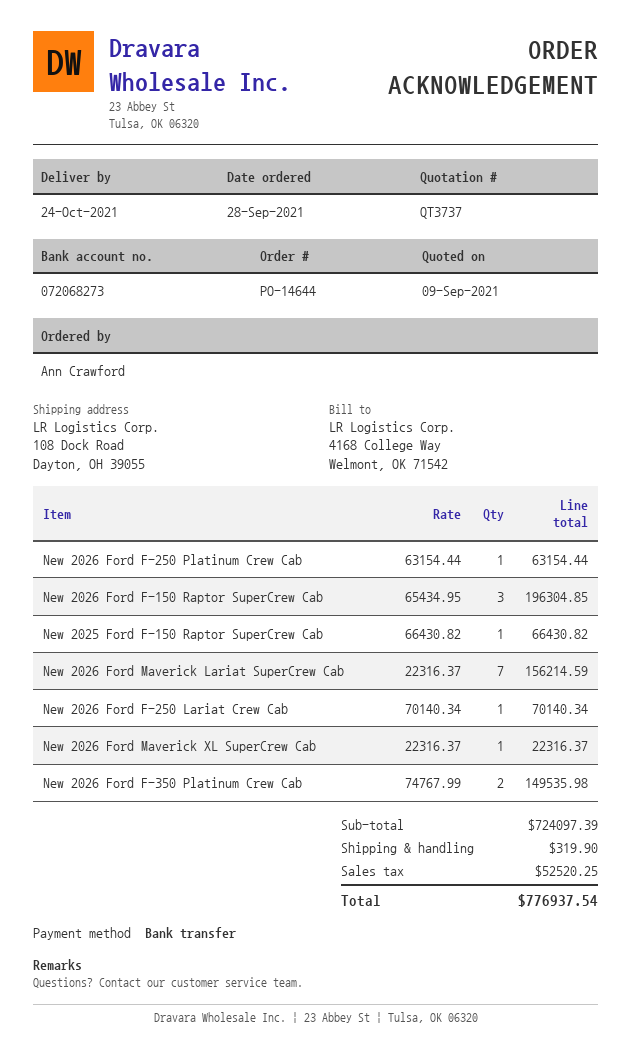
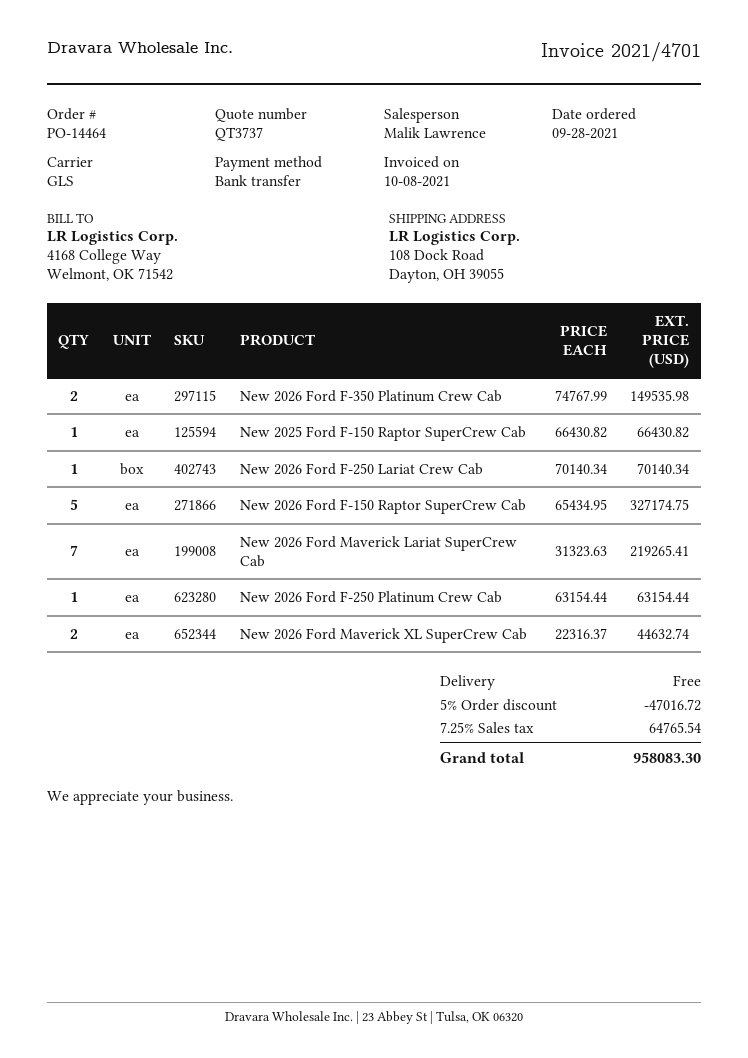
order number: PO-14644 -> PO-14464
New 2026 Ford F-150 Raptor SuperCrew Cab: 3 x 65434.95 = 196304.85 -> 5 x 65434.95 = 327174.75
New 2026 Ford Maverick Lariat SuperCrew Cab: 7 x 22316.37 = 156214.59 -> 7 x 31323.63 = 219265.41
New 2026 Ford Maverick XL SuperCrew Cab: 1 x 22316.37 = 22316.37 -> 2 x 22316.37 = 44632.74
discount: none -> 5% = 47016.72
shipping: 319.90 -> 0.00
tax: 52520.25 -> 64765.54
total: 776937.54 -> 958083.30

